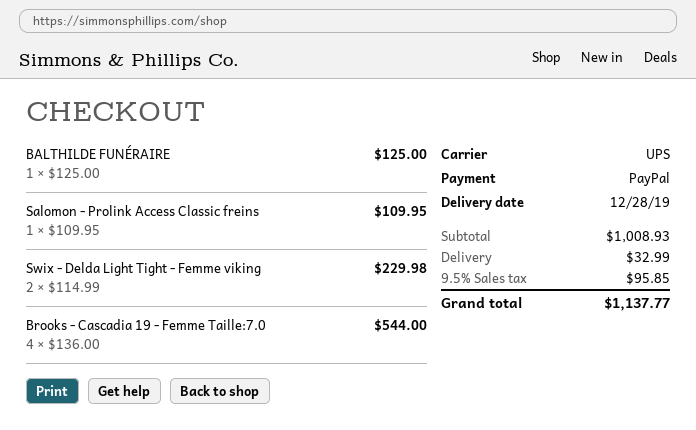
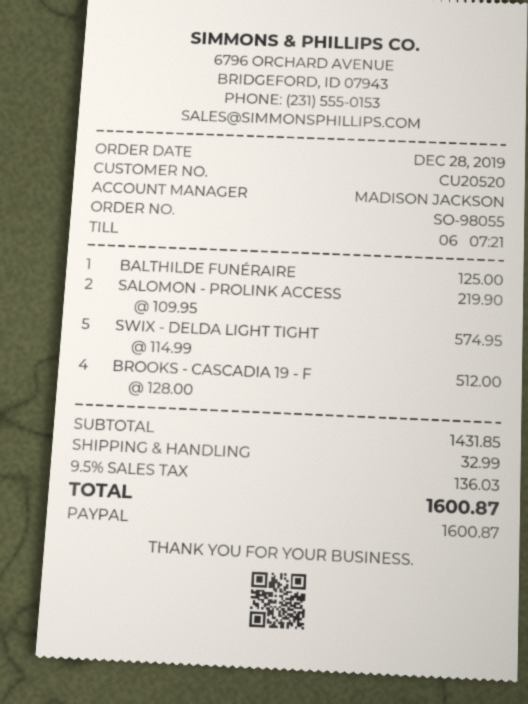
Salomon - Prolink Access Classic freins: 1 x 109.95 = 109.95 -> 2 x 109.95 = 219.90
Swix - Delda Light Tight - Femme viking: 2 x 114.99 = 229.98 -> 5 x 114.99 = 574.95
Brooks - Cascadia 19 - Femme Taille:7.0: 4 x 136.00 = 544.00 -> 4 x 128.00 = 512.00
subtotal: 1008.93 -> 1431.85
tax: 9.5% = 95.85 -> 9.5% = 136.03
total: 1137.77 -> 1600.87

